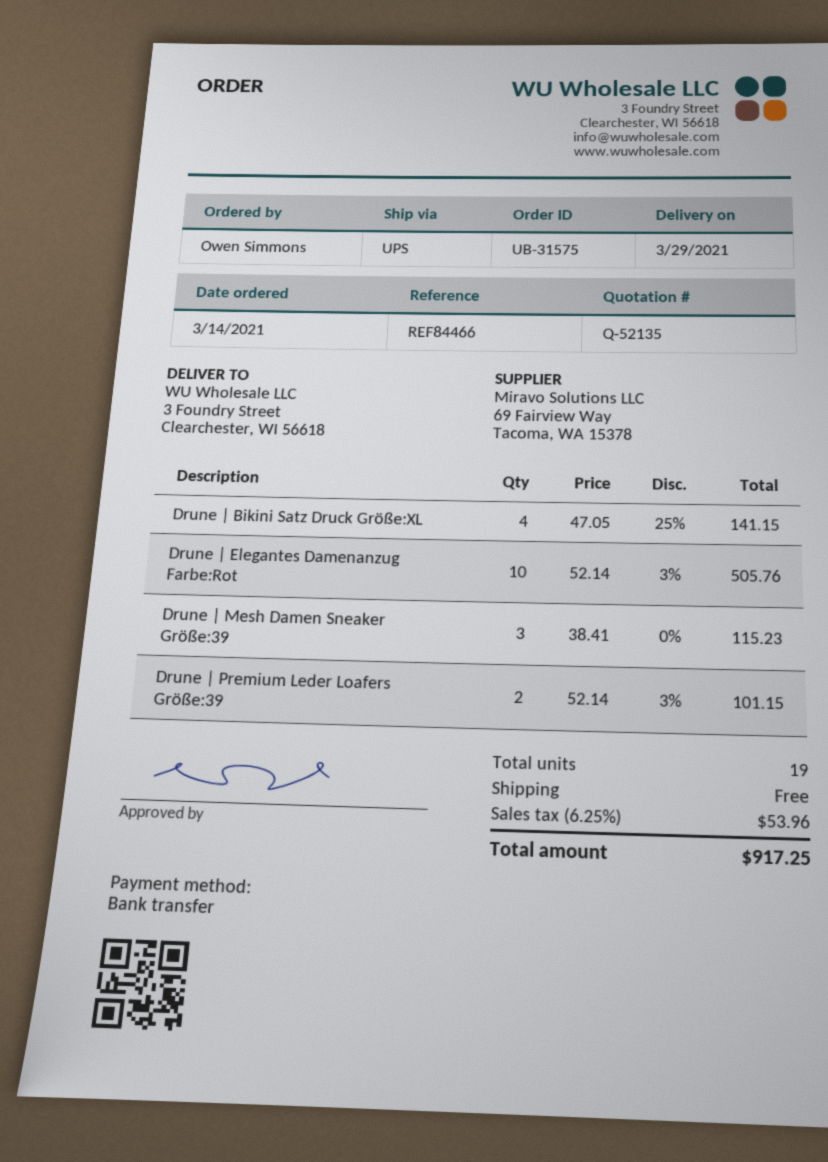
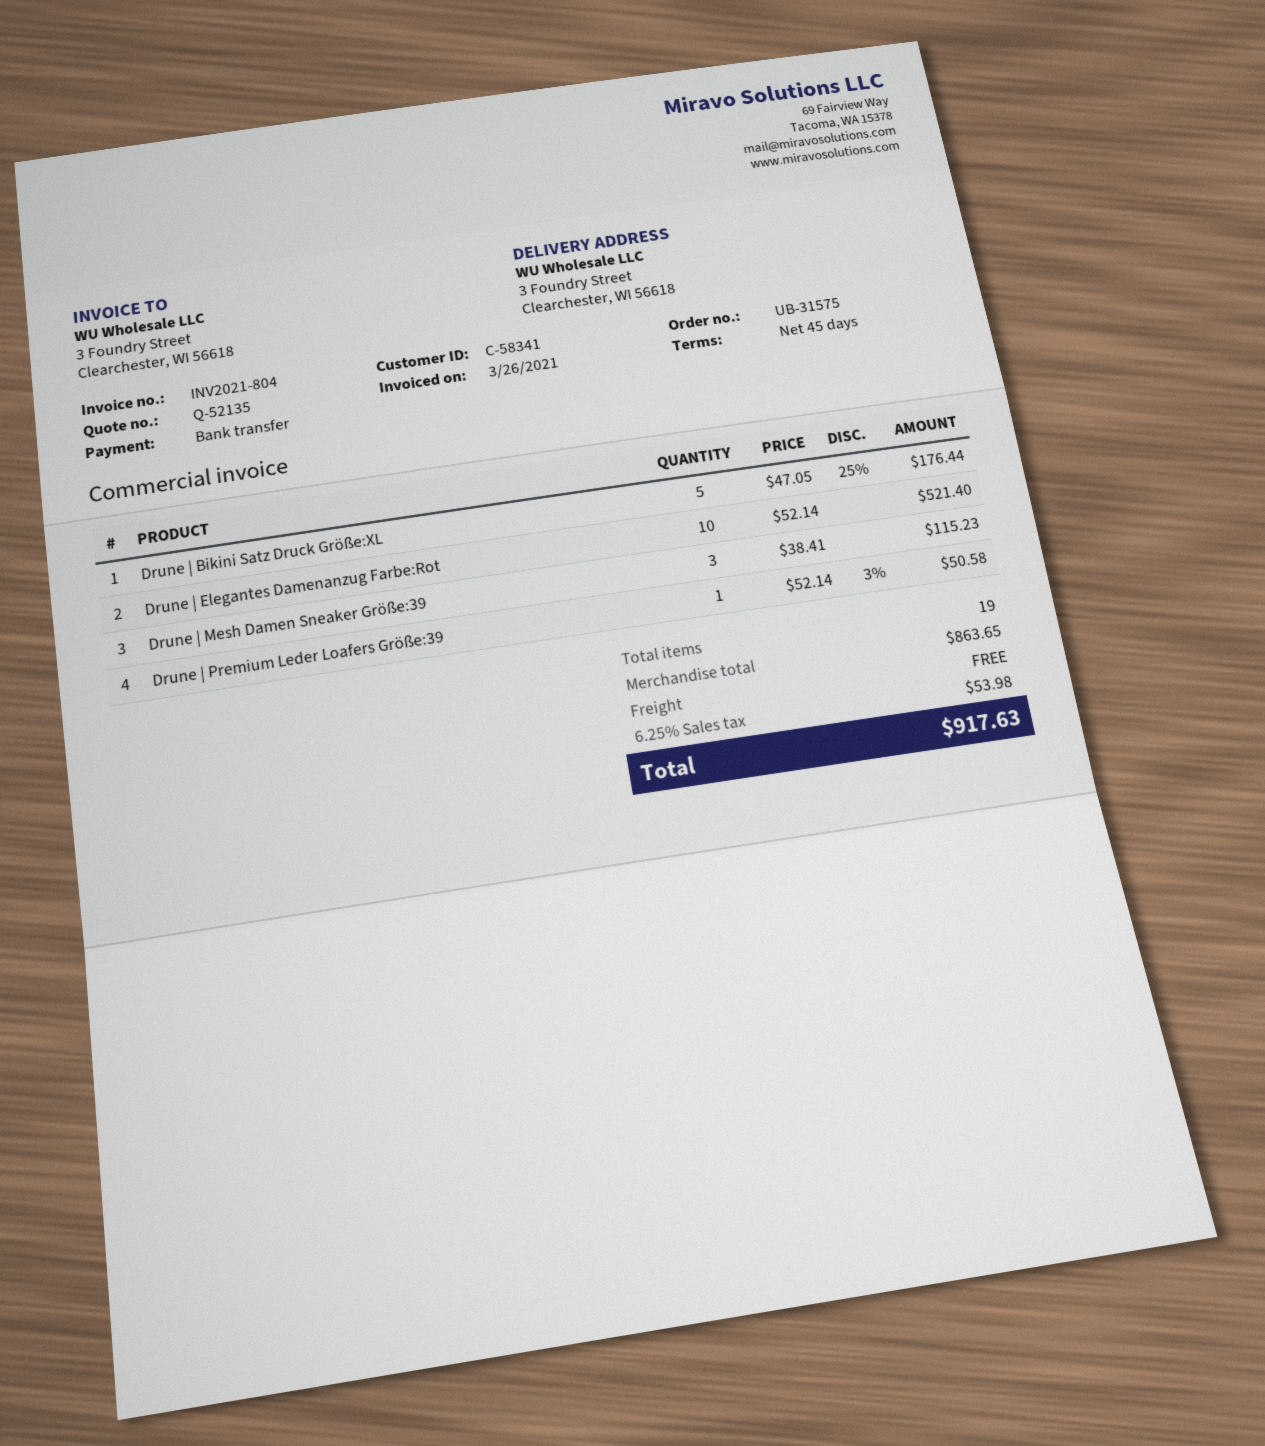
Drune | Bikini Satz Druck Größe:XL: 4 x 47.05 - 25% = 141.15 -> 5 x 47.05 - 25% = 176.44
Drune | Elegantes Damenanzug Farbe:Rot: 10 x 52.14 - 3% = 505.76 -> 10 x 52.14 = 521.40
Drune | Premium Leder Loafers Größe:39: 2 x 52.14 - 3% = 101.15 -> 1 x 52.14 - 3% = 50.58
tax: 6.25% = 53.96 -> 6.25% = 53.98
total: 917.25 -> 917.63

